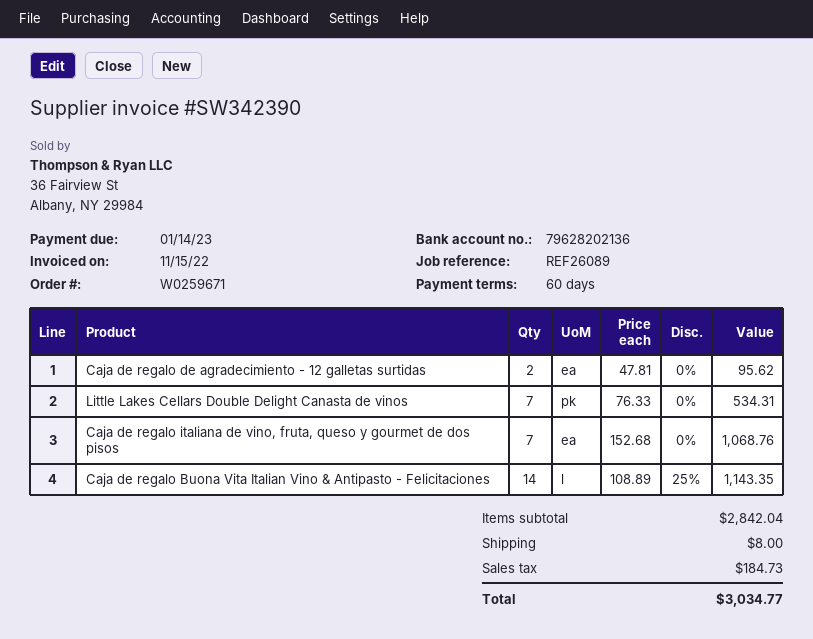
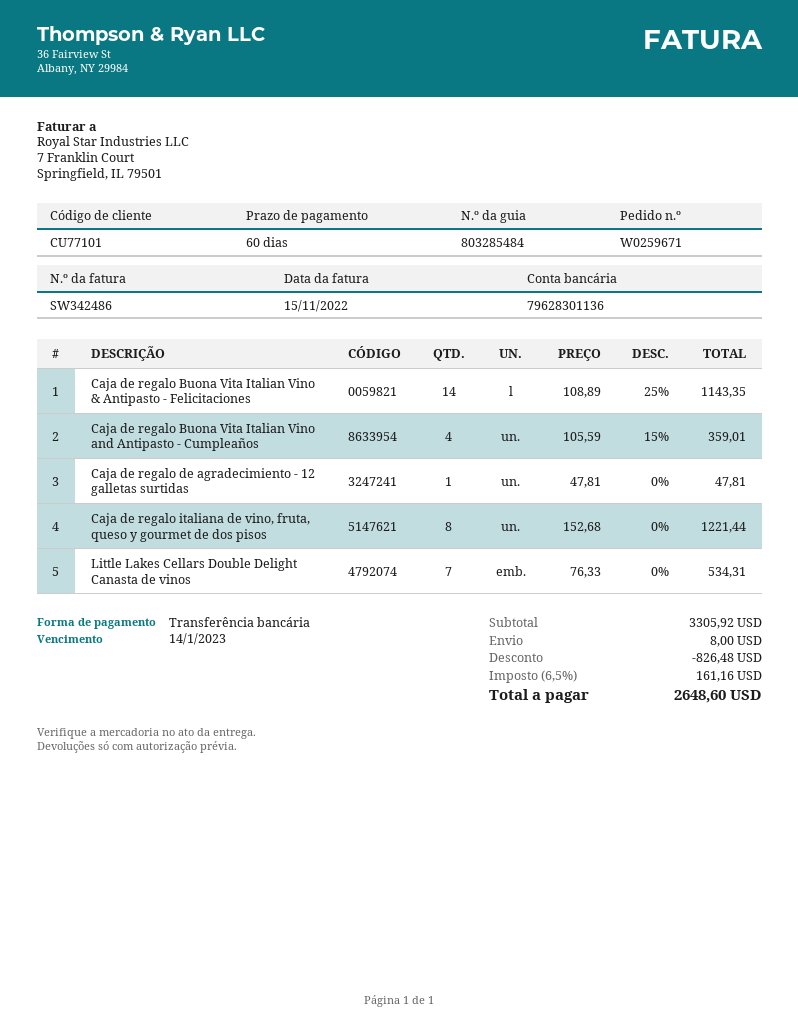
invoice number: SW342390 -> SW342486
bank account: 79628202136 -> 79628301136
Caja de regalo de agradecimiento - 12 galletas surtidas: 2 x 47.81 = 95.62 -> 1 x 47.81 = 47.81
Caja de regalo italiana de vino, fruta, queso y gourmet de dos pisos: 7 x 152.68 = 1068.76 -> 8 x 152.68 = 1221.44
Caja de regalo Buona Vita Italian Vino and Antipasto - Cumpleaños: none -> 4 x 105.59 - 15% = 359.01
subtotal: 2842.04 -> 3305.92
discount: none -> 826.48
tax: 184.73 -> 161.16
total: 3034.77 -> 2648.60

